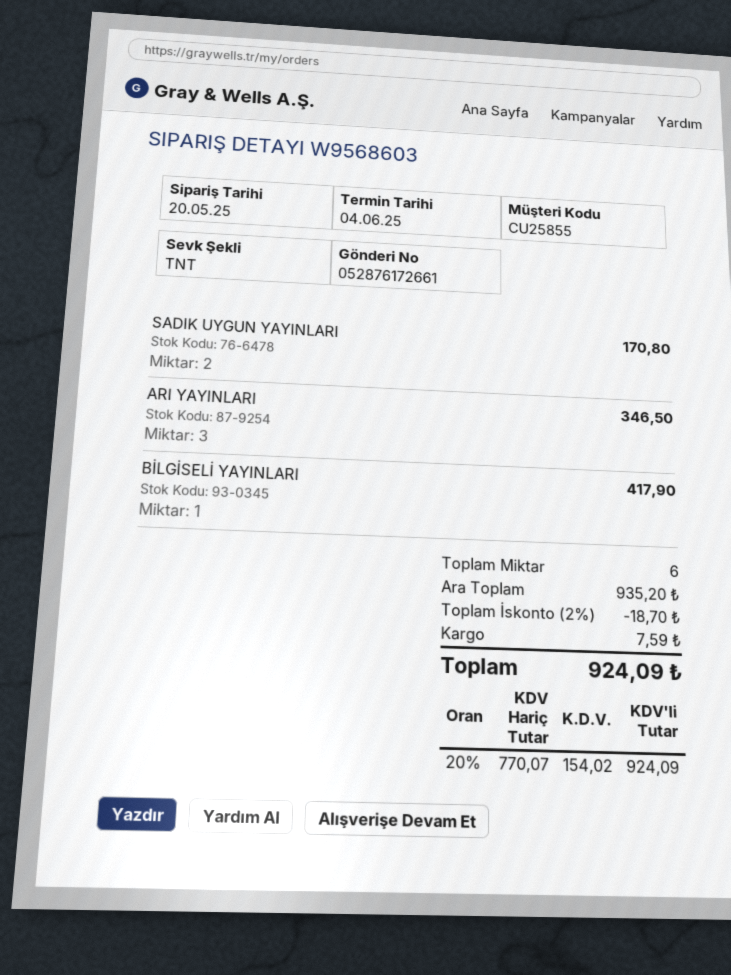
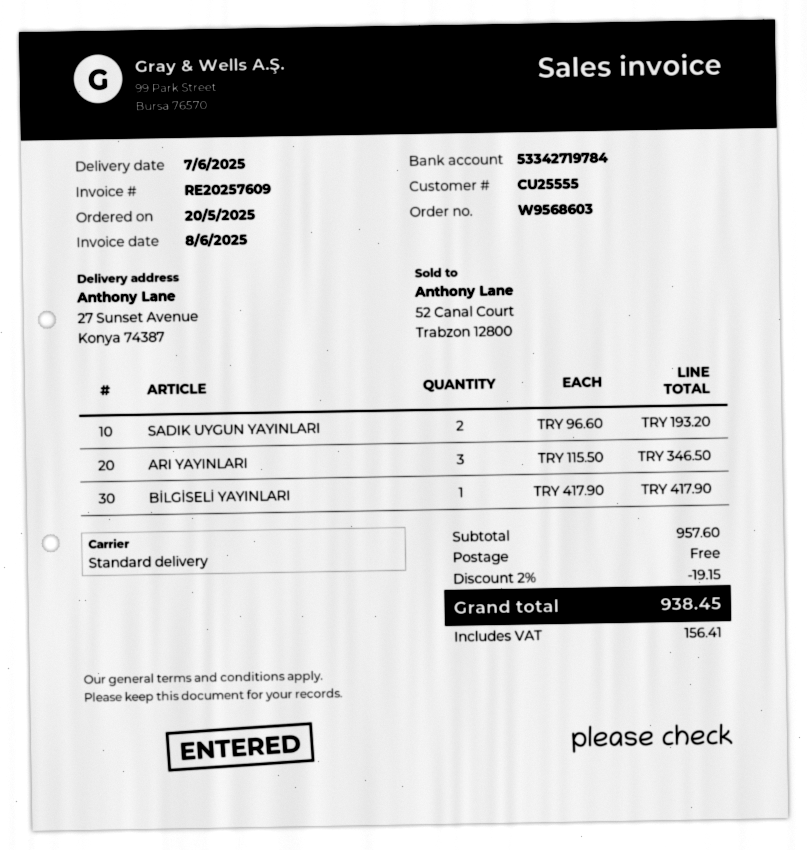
delivery date: 2025-06-04 -> 2025-06-07
customer number: CU25855 -> CU25555
shipping method: TNT -> standard
SADIK UYGUN YAYINLARI: 2 for 170.80 -> 2 for 193.20
subtotal: 935.20 -> 957.60
discount: 2% = 18.70 -> 2% = 19.15
shipping: 7.59 -> 0.00
tax: 154.02 -> 156.41
total: 924.09 -> 938.45

